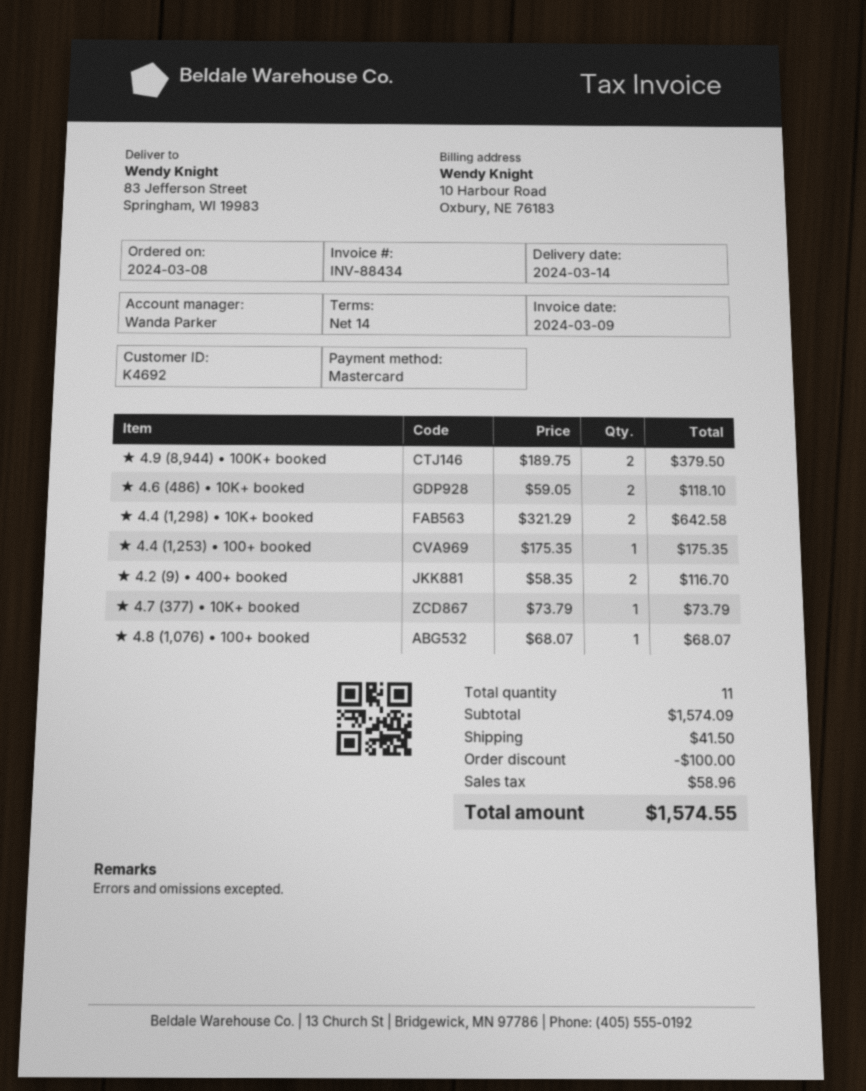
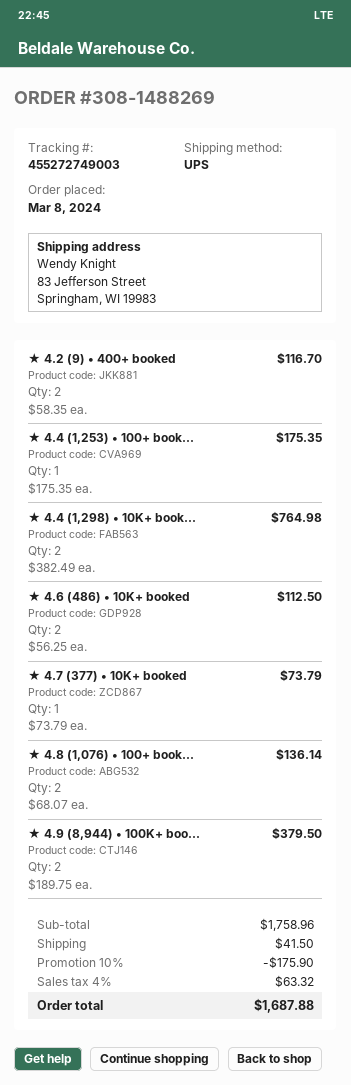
★ 4.6 (486) • 10K+ booked: 2 x 59.05 = 118.10 -> 2 x 56.25 = 112.50
★ 4.4 (1,298) • 10K+ booked: 2 x 321.29 = 642.58 -> 2 x 382.49 = 764.98
★ 4.8 (1,076) • 100+ booked: 1 x 68.07 = 68.07 -> 2 x 68.07 = 136.14
subtotal: 1574.09 -> 1758.96
discount: 100.00 -> 175.90
tax: 58.96 -> 63.32
total: 1574.55 -> 1687.88

